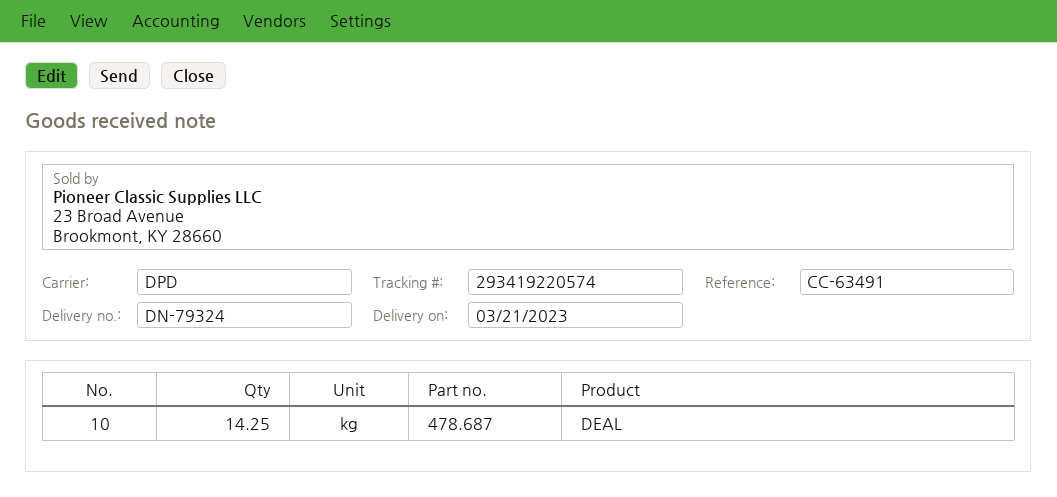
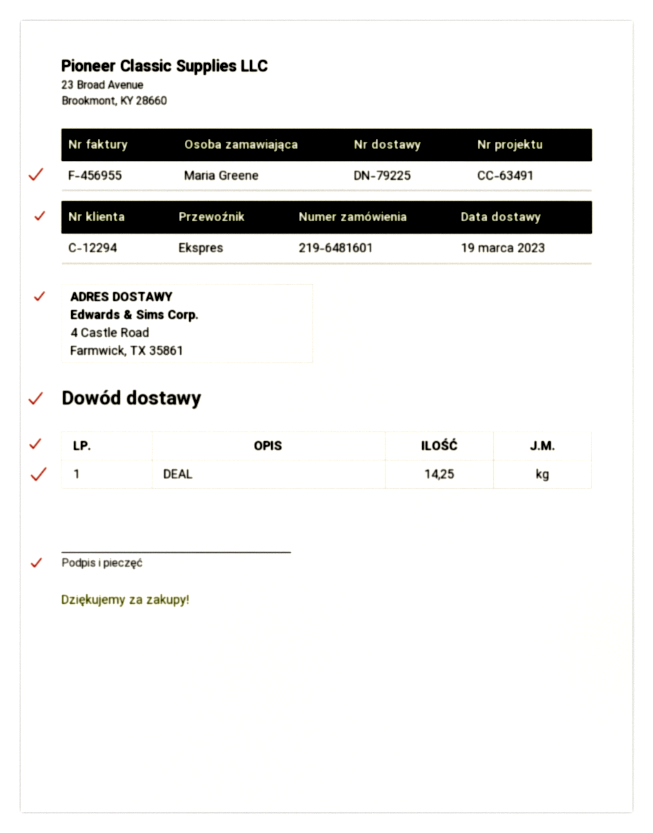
delivery note number: DN-79324 -> DN-79225
delivery date: 2023-03-21 -> 2023-03-19
shipping method: DPD -> express

